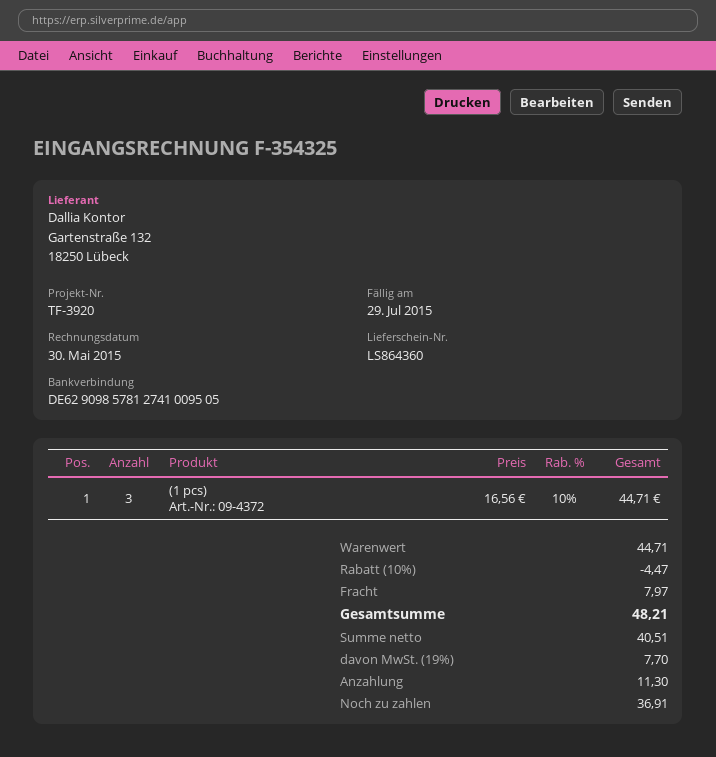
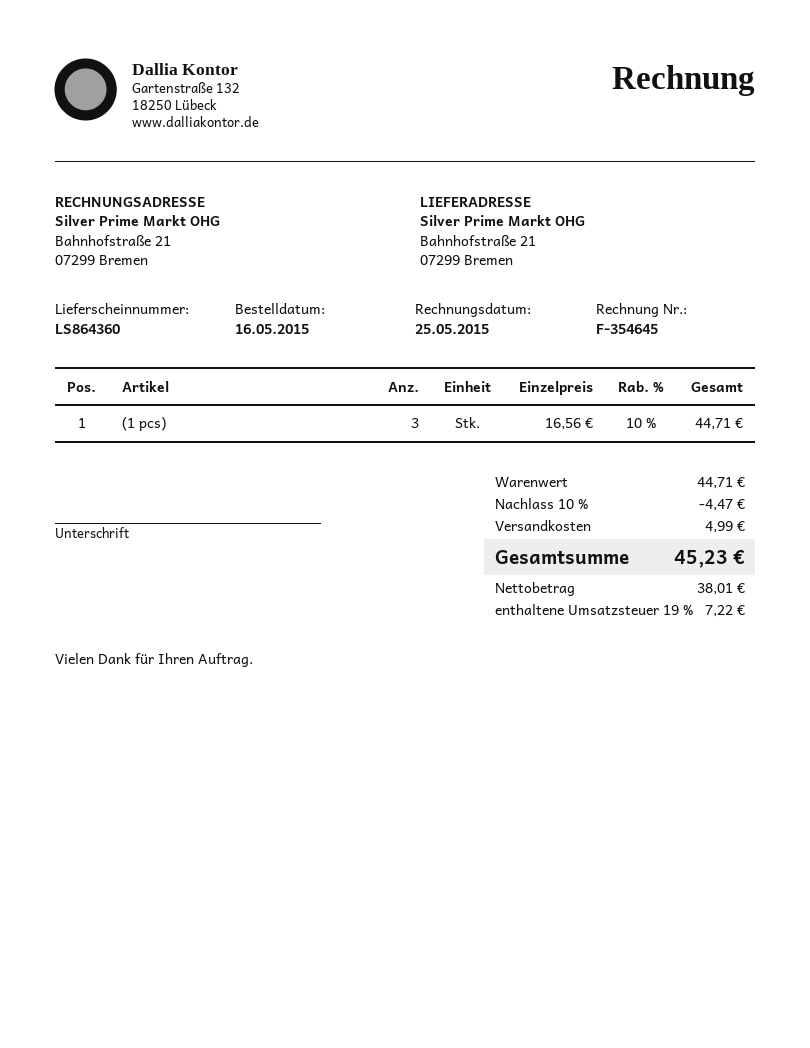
invoice number: F-354325 -> F-354645
invoice date: 2015-05-30 -> 2015-05-25
shipping: 7.97 -> 4.99
net: 40.51 -> 38.01
tax: 19% = 7.70 -> 19% = 7.22
total: 48.21 -> 45.23

